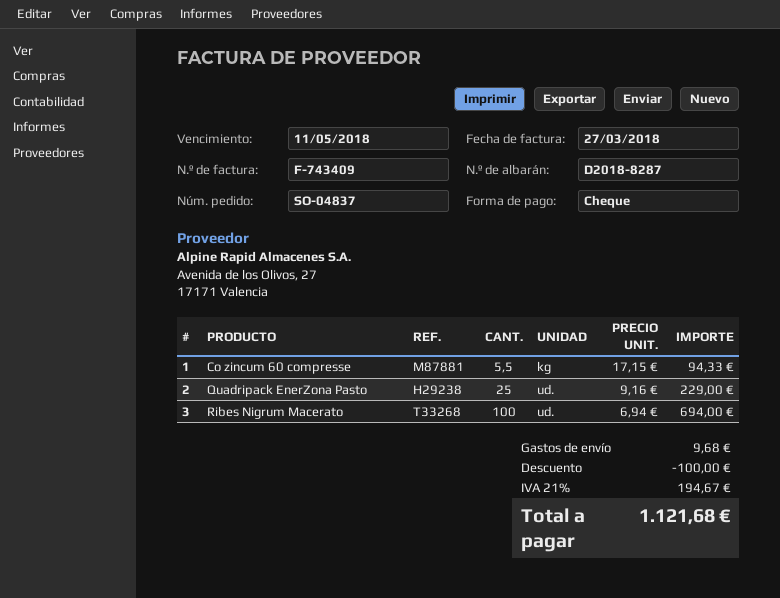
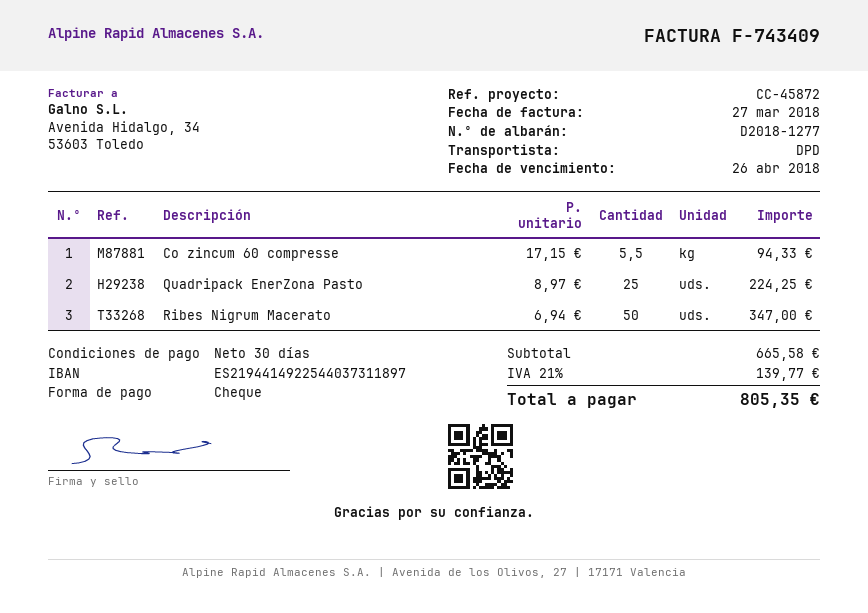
delivery note number: D2018-8287 -> D2018-1277
due date: 2018-05-11 -> 2018-04-26
Quadripack EnerZona Pasto: 25 x 9.16 = 229.00 -> 25 x 8.97 = 224.25
Ribes Nigrum Macerato: 100 x 6.94 = 694.00 -> 50 x 6.94 = 347.00
discount: 100.00 -> none
shipping: 9.68 -> none
tax: 21% = 194.67 -> 21% = 139.77
total: 1121.68 -> 805.35

